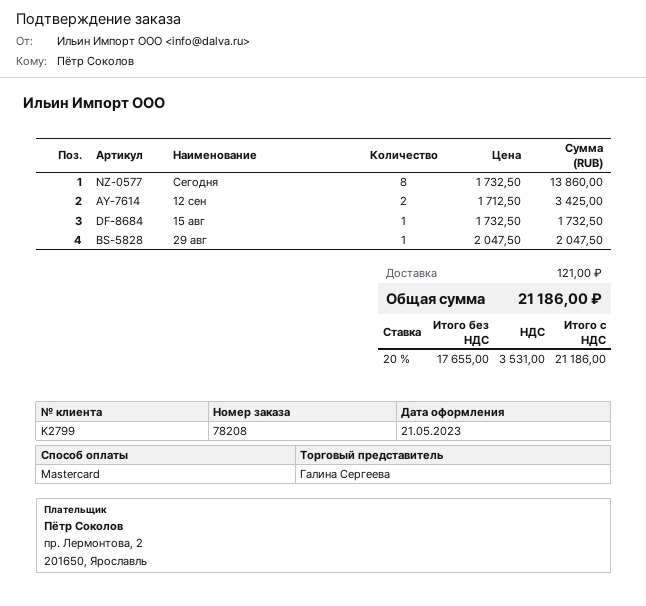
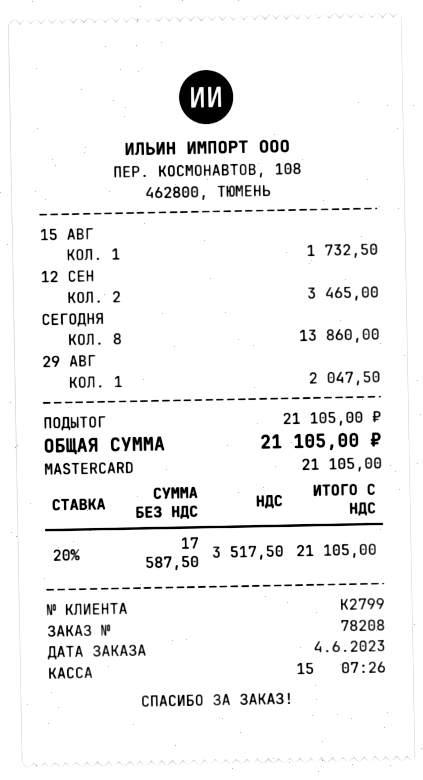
order date: 2023-05-21 -> 2023-06-04
12 сен: 2 for 3425.00 -> 2 for 3465.00
shipping: 121.00 -> none
net: 17655.00 -> 17587.50
tax: 20% = 3531.00 -> 20% = 3517.50
total: 21186.00 -> 21105.00

